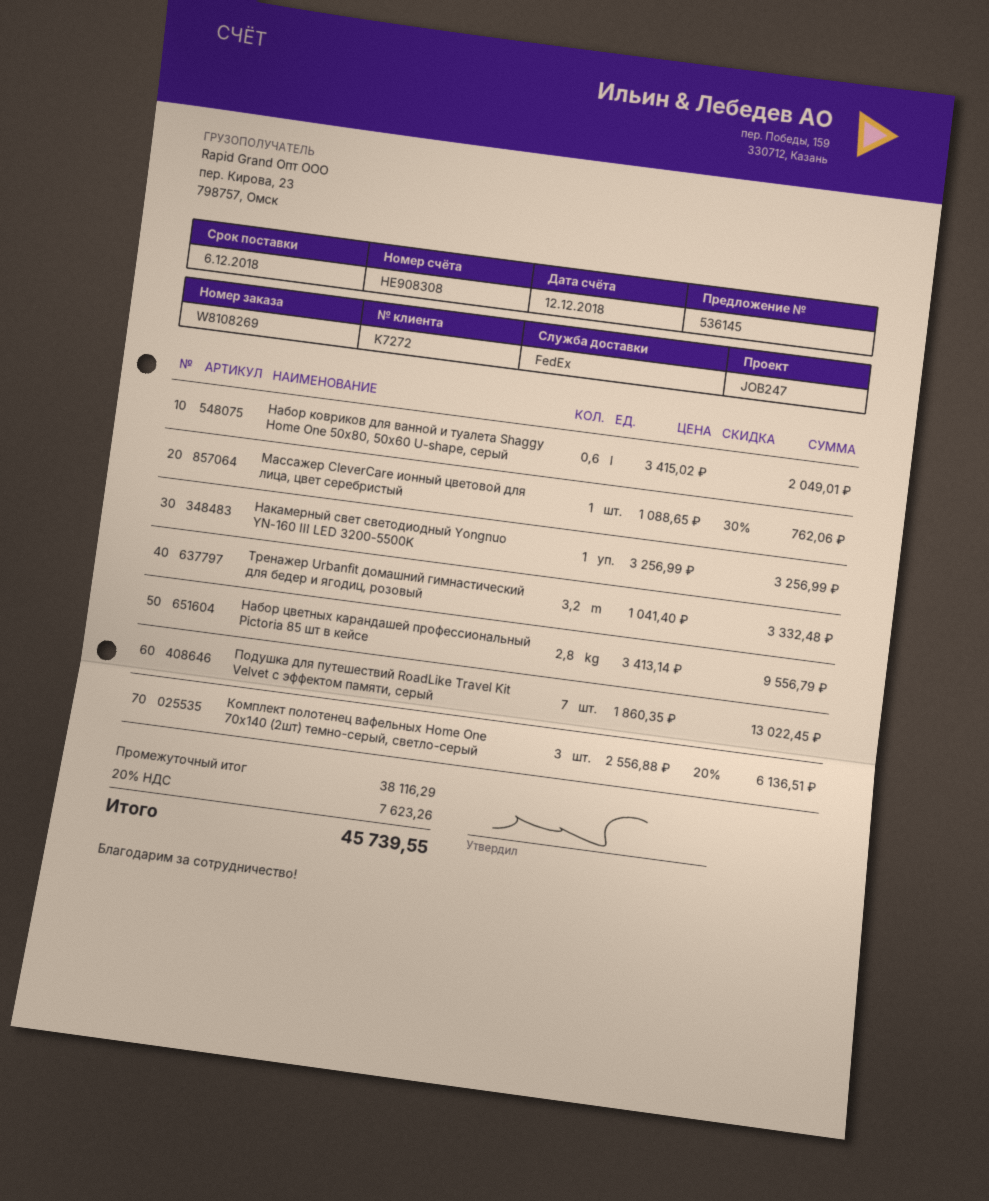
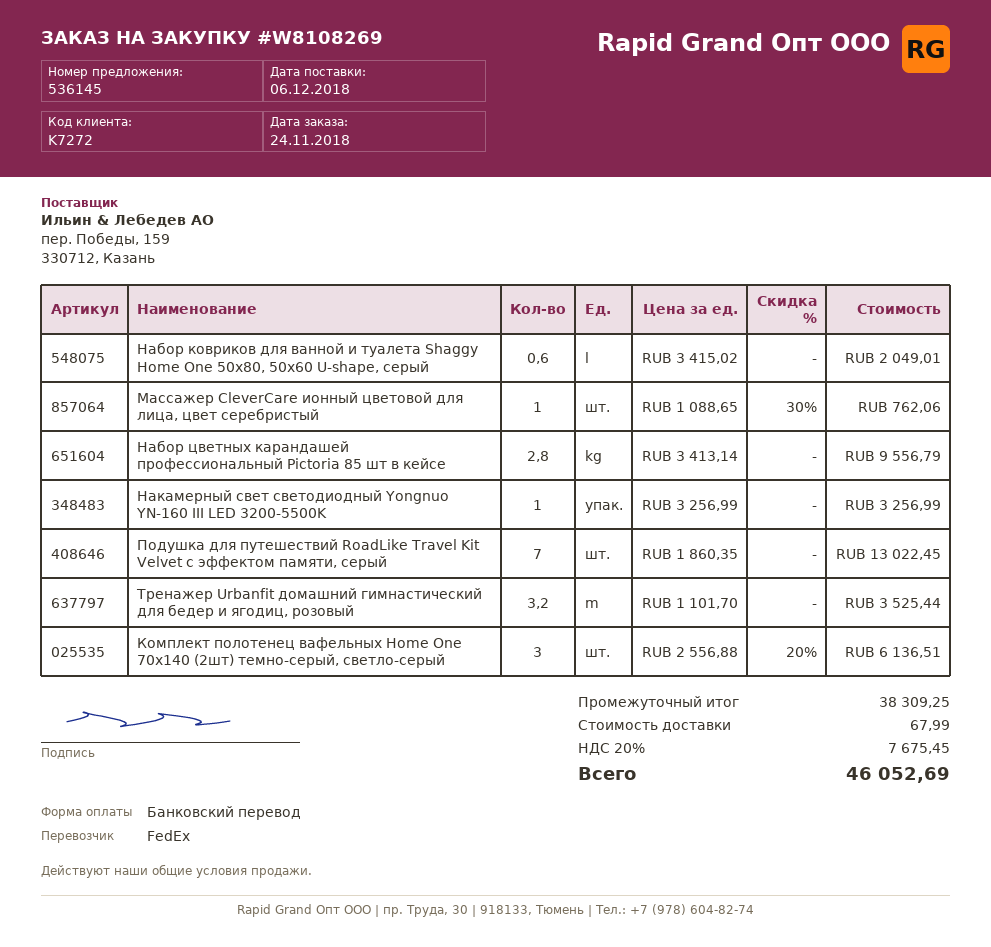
Тренажер Urbanfit домашний гимнастический для бедер и ягодиц, розовый: 3.2 x 1041.40 = 3332.48 -> 3.2 x 1101.70 = 3525.44
subtotal: 38116.29 -> 38309.25
shipping: none -> 67.99
tax: 20% = 7623.26 -> 20% = 7675.45
total: 45739.55 -> 46052.69

